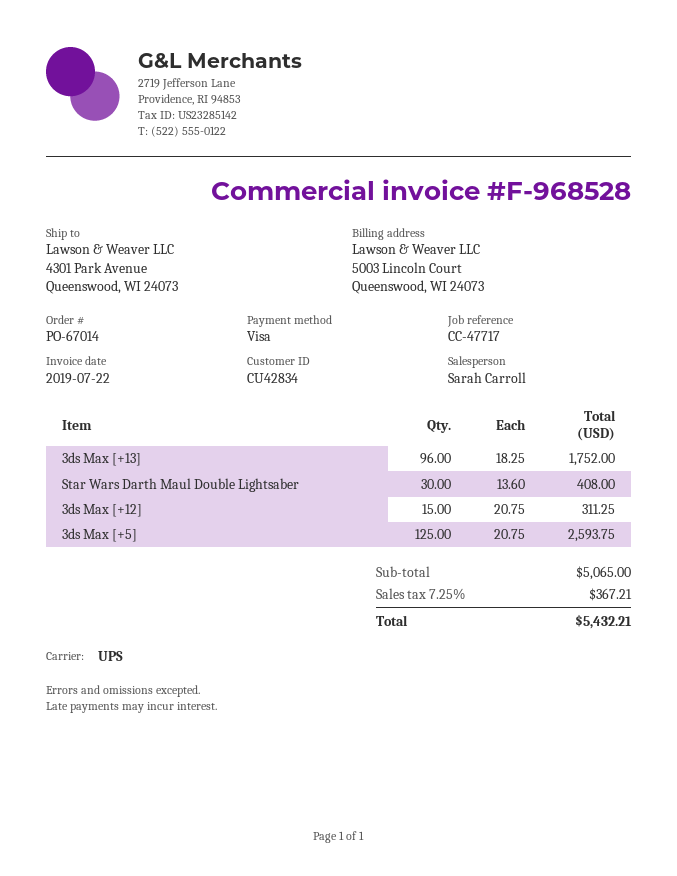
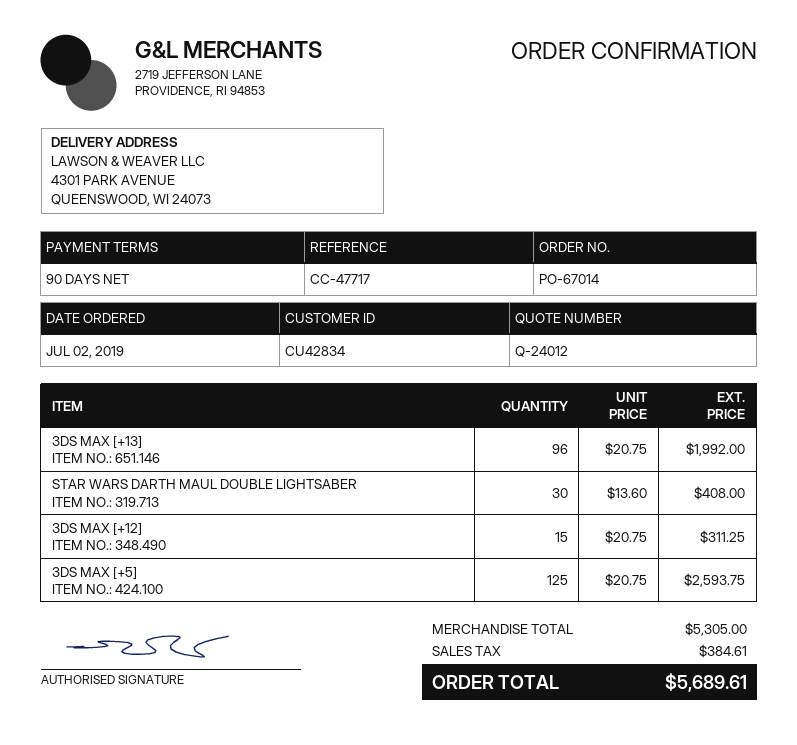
3ds Max [+13]: 96 x 18.25 = 1752.00 -> 96 x 20.75 = 1992.00
subtotal: 5065.00 -> 5305.00
tax: 367.21 -> 384.61
total: 5432.21 -> 5689.61

